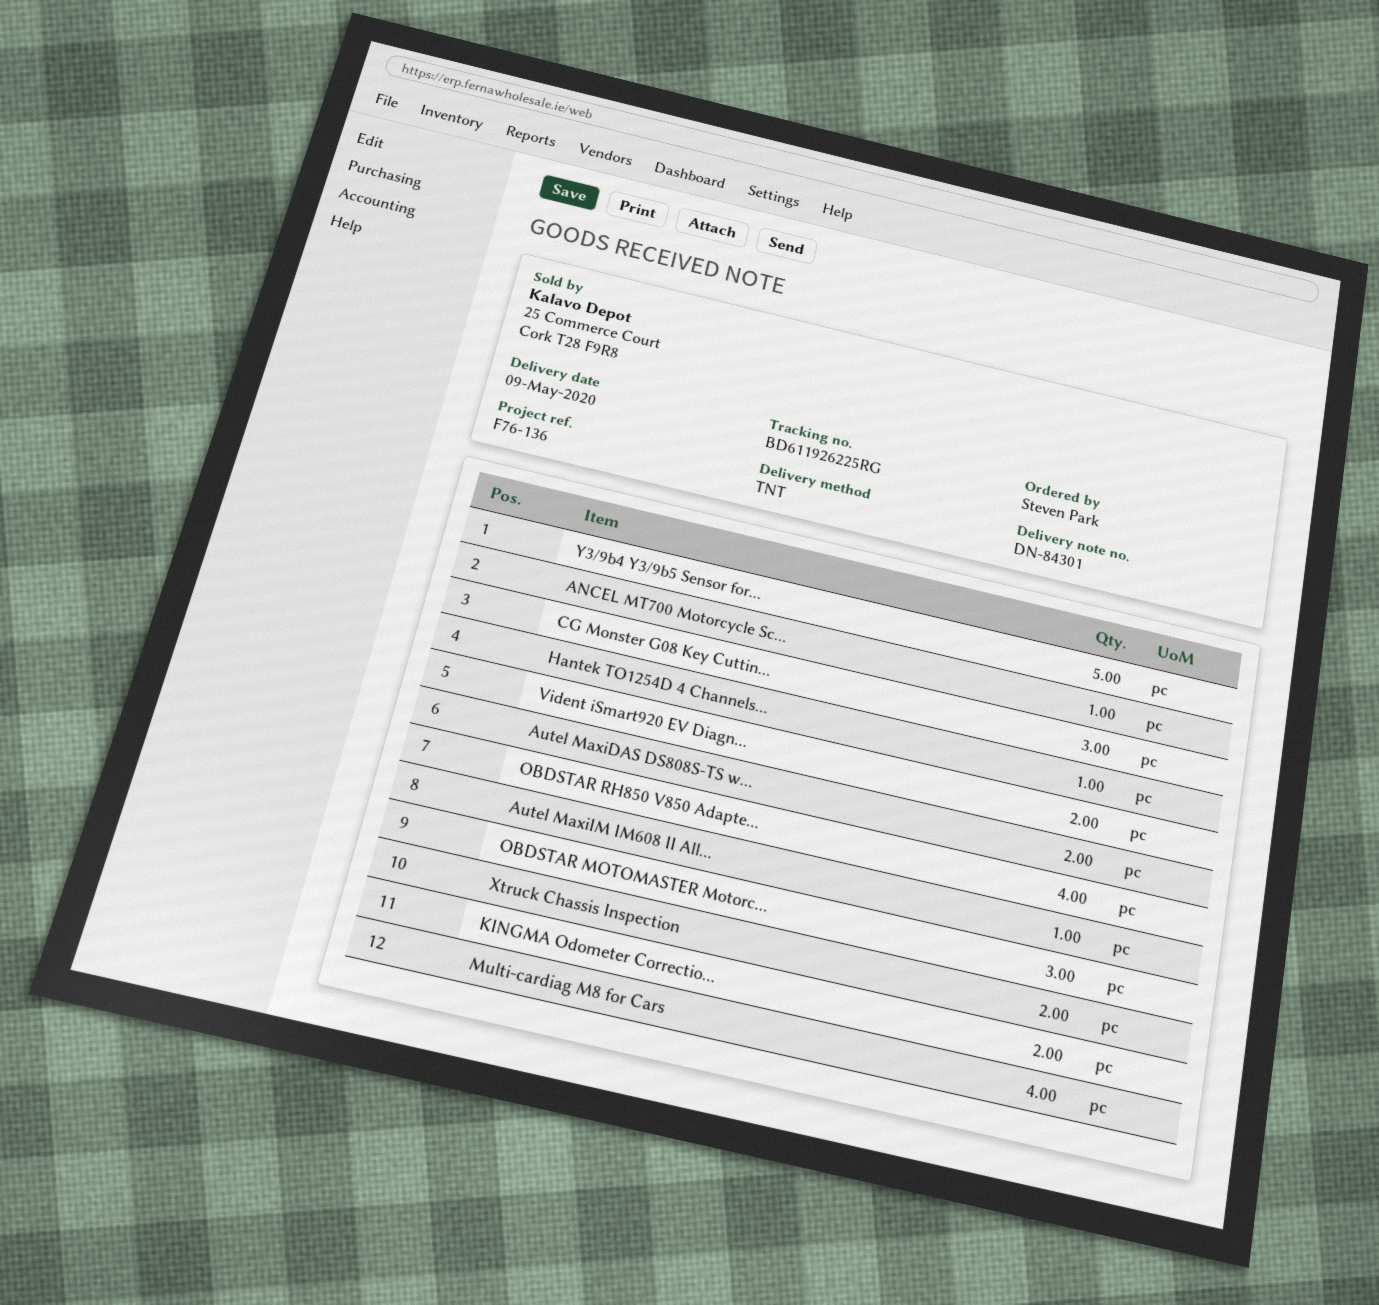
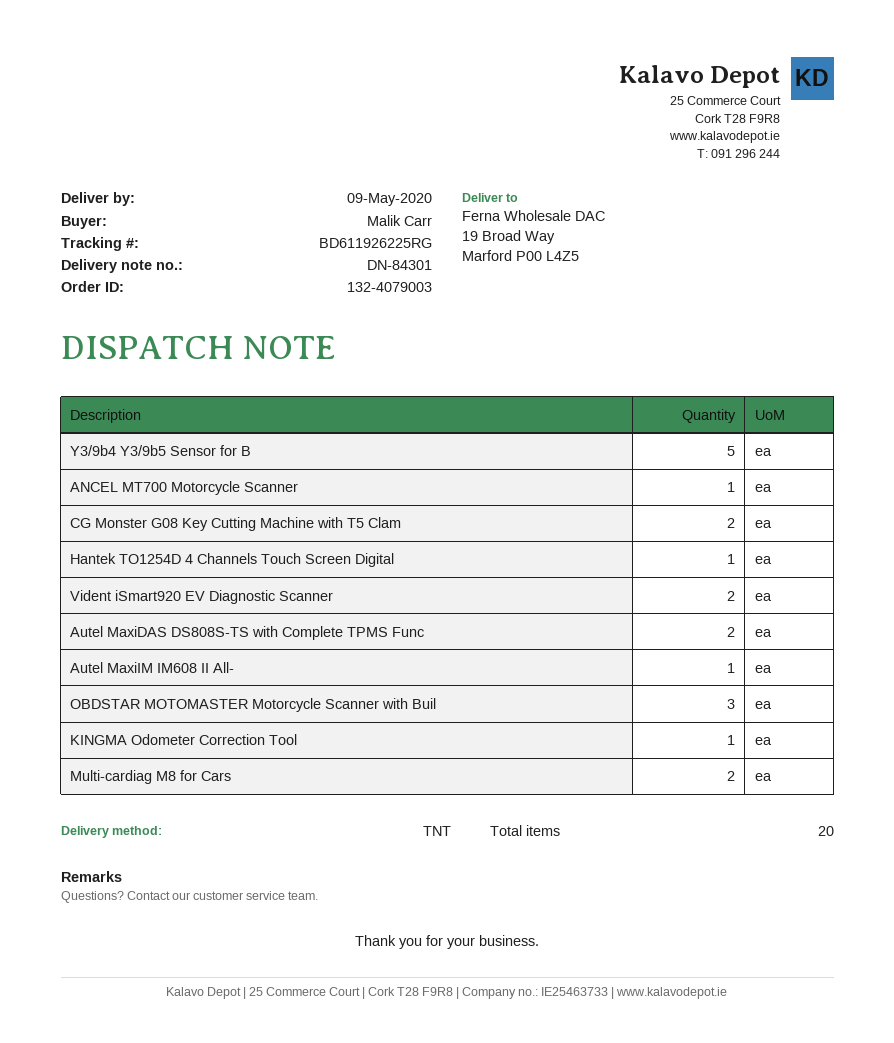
ordered by: Steven Park -> Malik Carr
CG Monster G08 Key Cuttin...: 3 -> 2
OBDSTAR RH850 V850 Adapte...: 4 -> none
Xtruck Chassis Inspection: 2 -> none
KINGMA Odometer Correctio...: 2 -> 1
Multi-cardiag M8 for Cars: 4 -> 2

